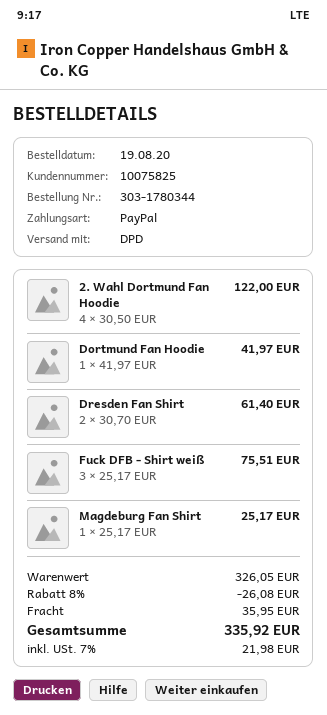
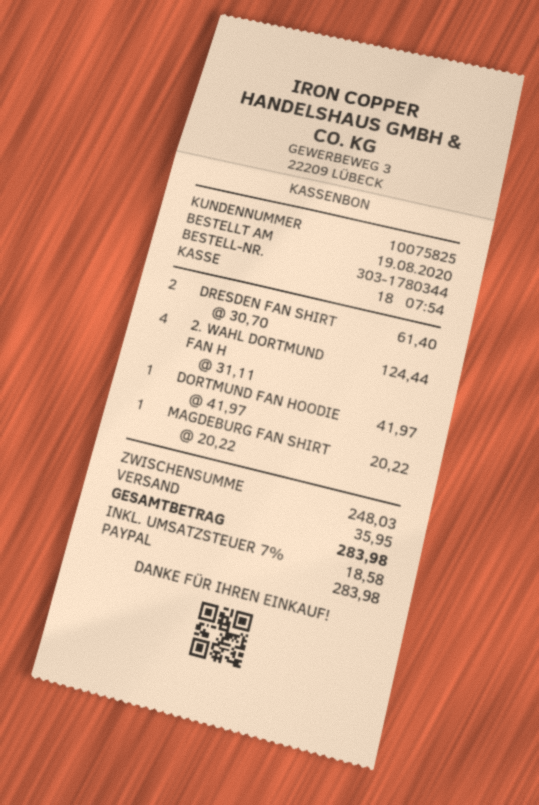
2. Wahl Dortmund Fan Hoodie: 4 x 30.50 = 122.00 -> 4 x 31.11 = 124.44
Fuck DFB - Shirt weiß: 3 x 25.17 = 75.51 -> none
Magdeburg Fan Shirt: 1 x 25.17 = 25.17 -> 1 x 20.22 = 20.22
subtotal: 326.05 -> 248.03
discount: 8% = 26.08 -> none
tax: 7% = 21.98 -> 7% = 18.58
total: 335.92 -> 283.98

